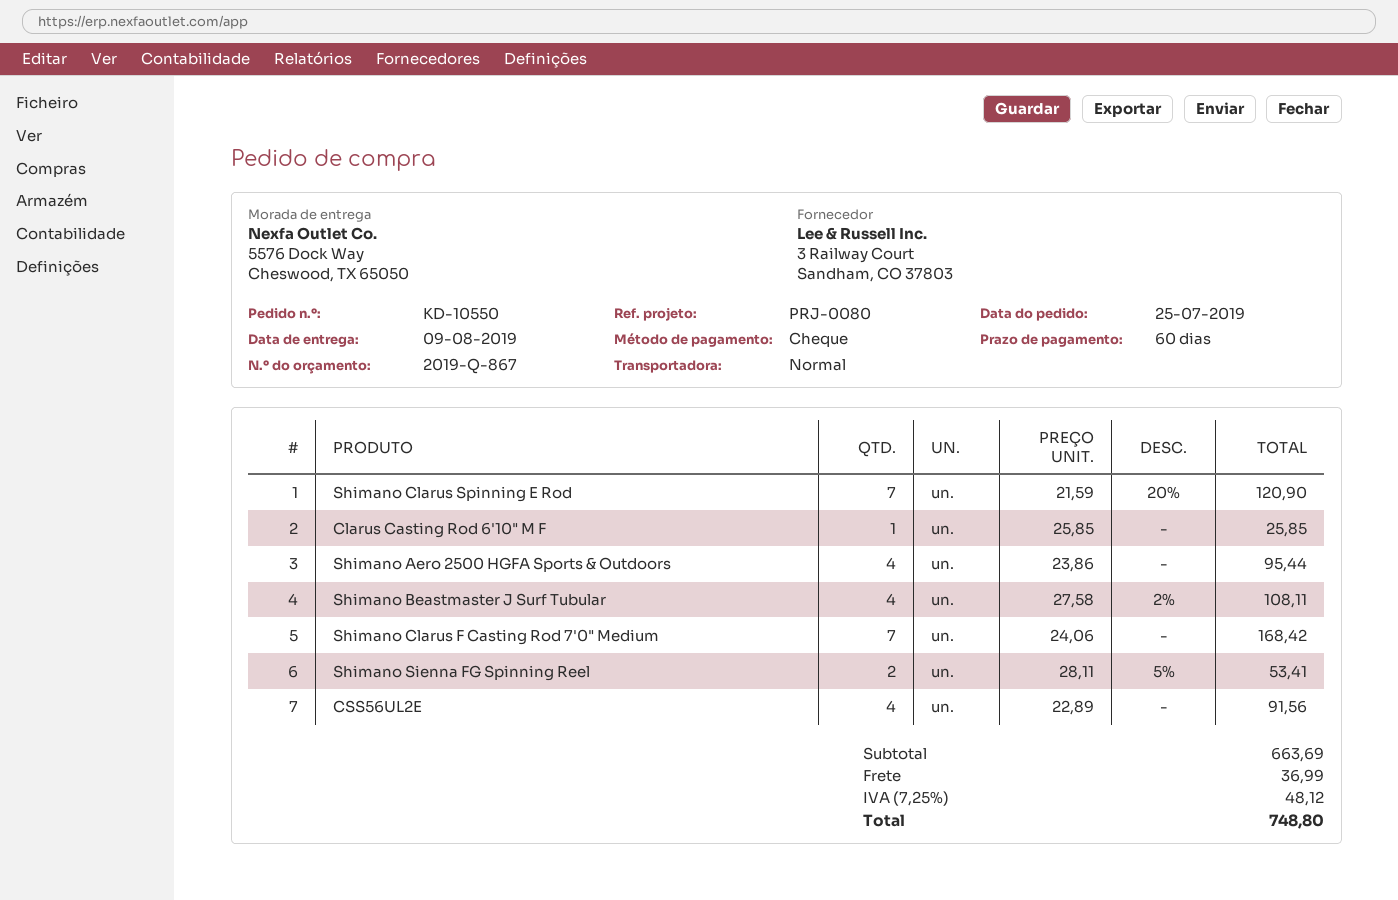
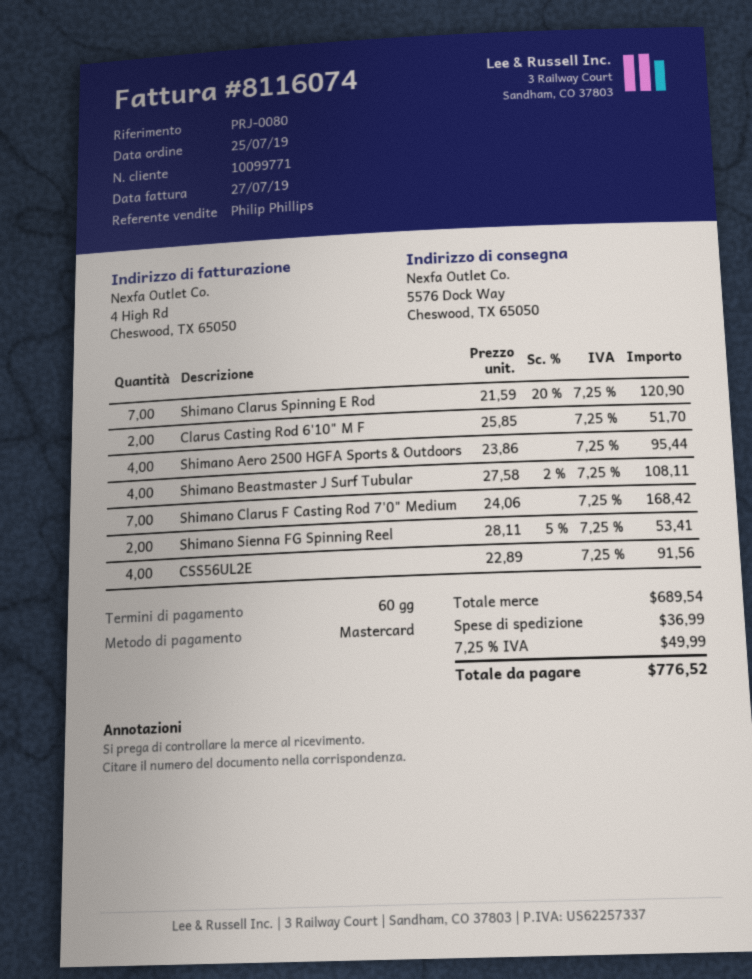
payment method: cheque -> Mastercard
Clarus Casting Rod 6'10" M F: 1 x 25.85 = 25.85 -> 2 x 25.85 = 51.70
subtotal: 663.69 -> 689.54
tax: 7.25% = 48.12 -> 7.25% = 49.99
total: 748.80 -> 776.52

